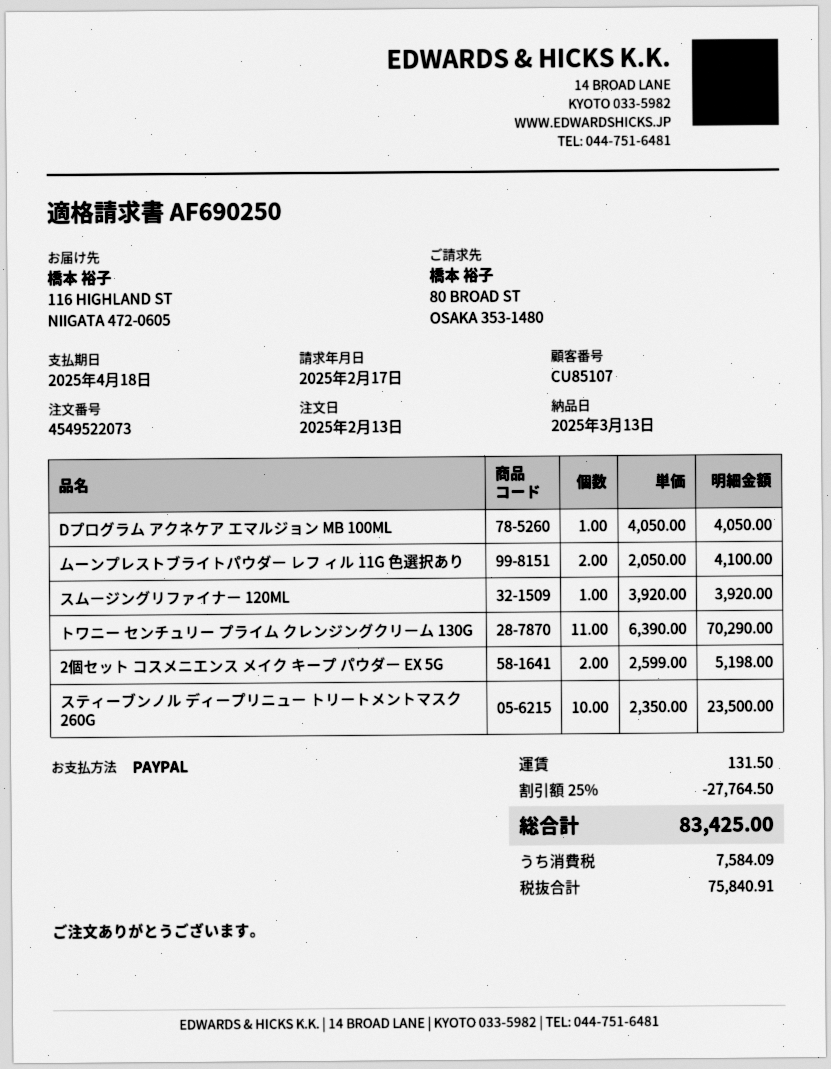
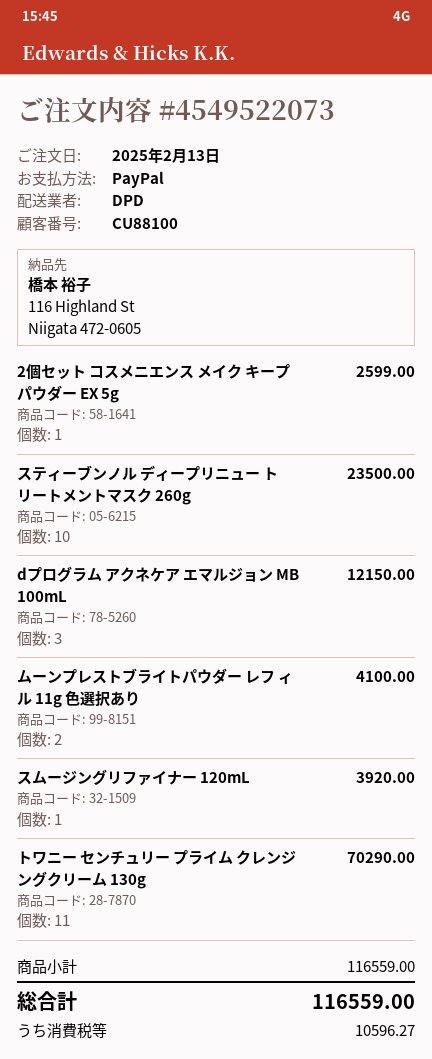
customer number: CU85107 -> CU88100
Dプログラム アクネケア エマルジョン MB 100ML: 1 for 4050.00 -> 3 for 12150.00
2個セット コスメニエンス メイク キープ パウダー EX 5G: 2 for 5198.00 -> 1 for 2599.00
discount: 25% = 27764.50 -> none
shipping: 131.50 -> none
tax: 7584.09 -> 10596.27
total: 83425.00 -> 116559.00

